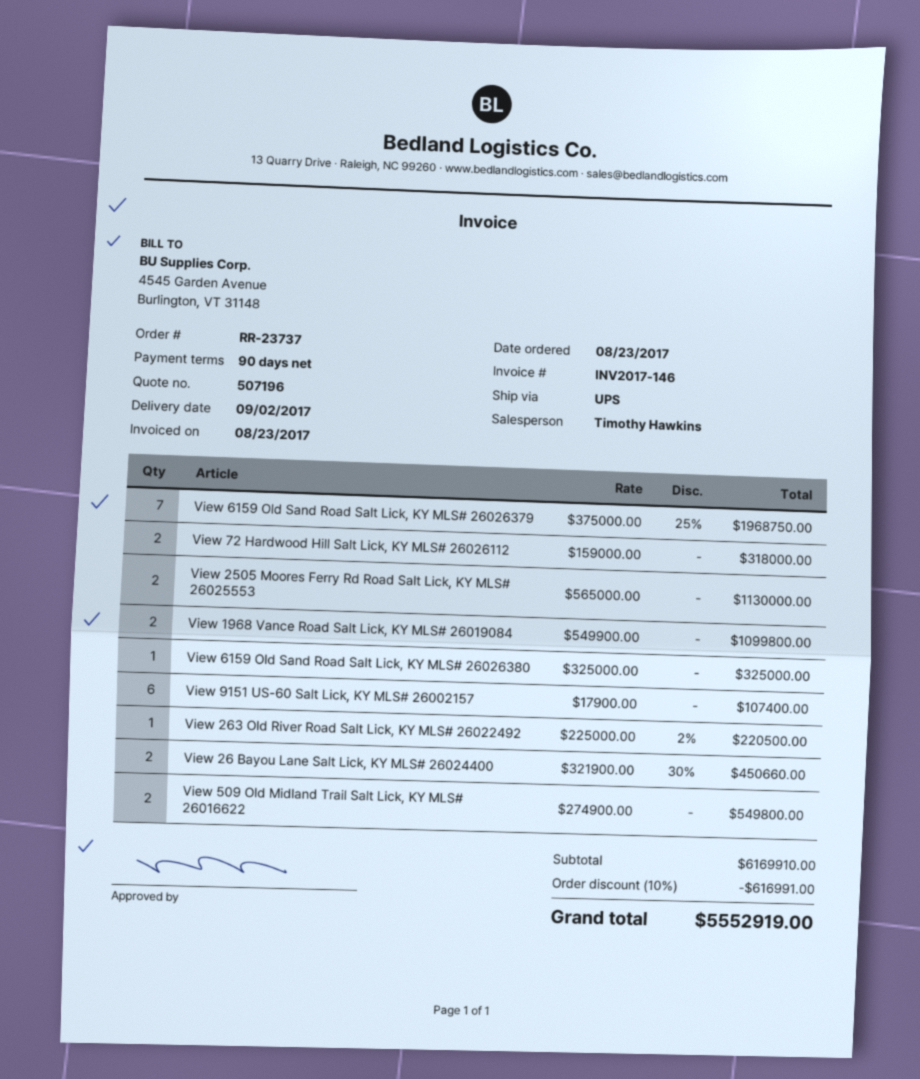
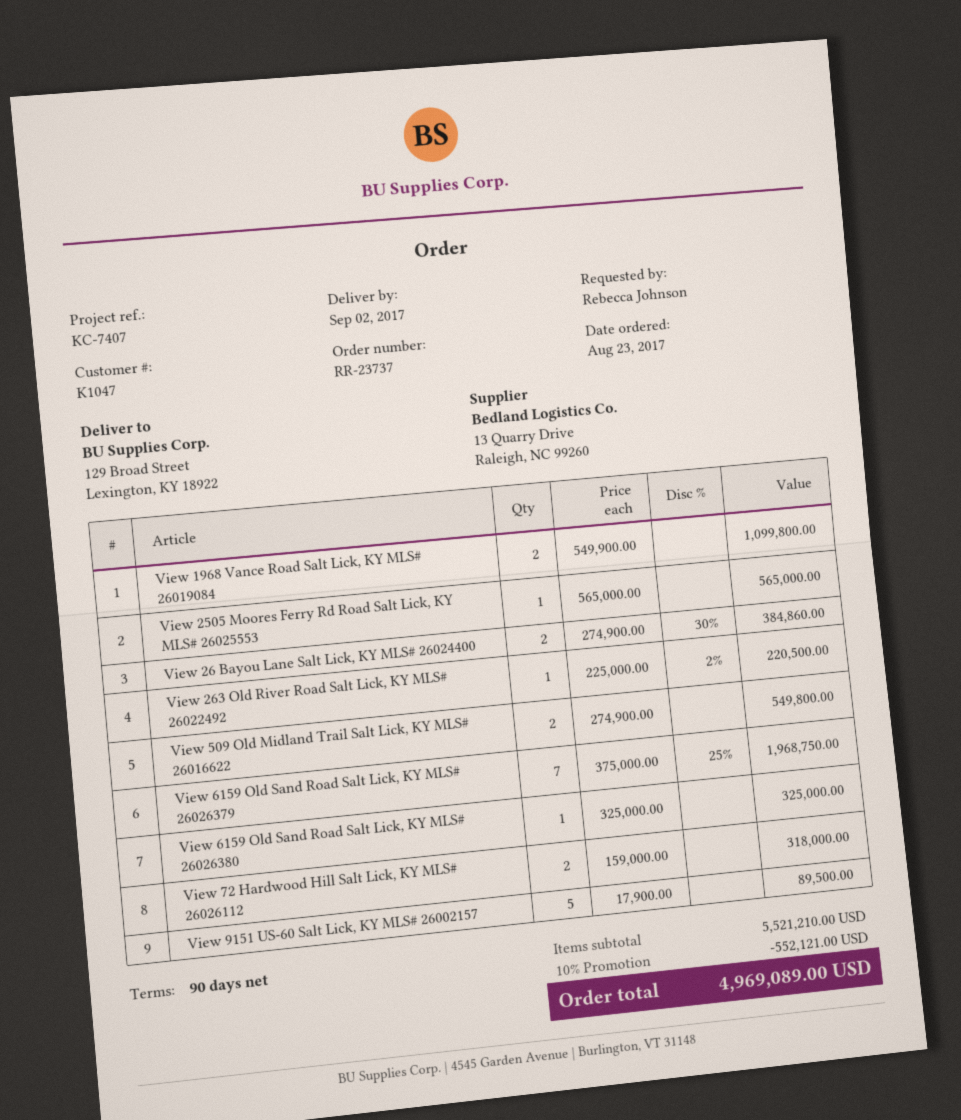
View 2505 Moores Ferry Rd Road Salt Lick, KY MLS# 26025553: 2 x 565000.00 = 1130000.00 -> 1 x 565000.00 = 565000.00
View 9151 US-60 Salt Lick, KY MLS# 26002157: 6 x 17900.00 = 107400.00 -> 5 x 17900.00 = 89500.00
View 26 Bayou Lane Salt Lick, KY MLS# 26024400: 2 x 321900.00 - 30% = 450660.00 -> 2 x 274900.00 - 30% = 384860.00
subtotal: 6169910.00 -> 5521210.00
discount: 10% = 616991.00 -> 10% = 552121.00
total: 5552919.00 -> 4969089.00

